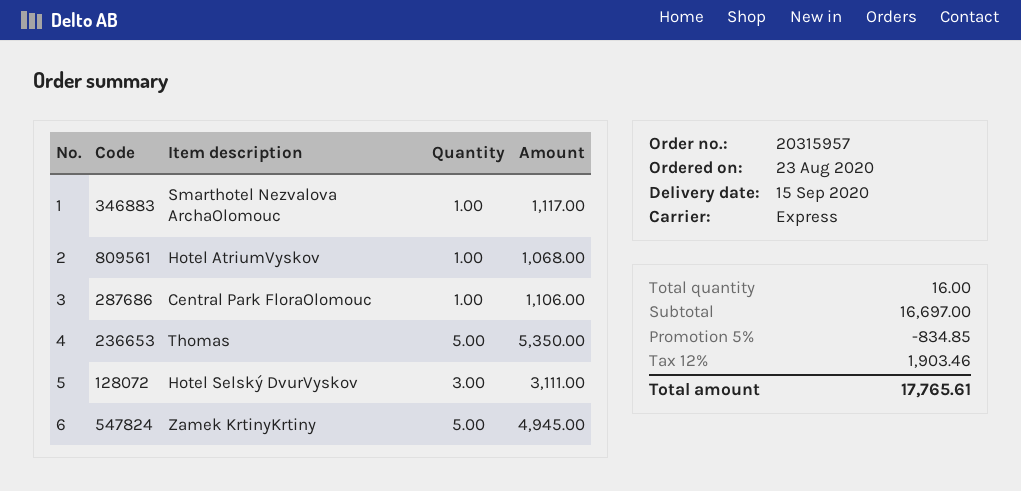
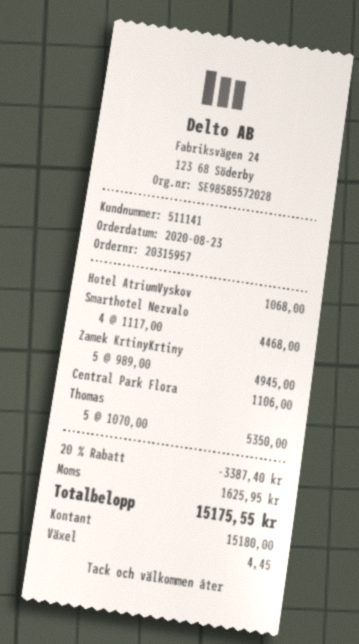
Smarthotel Nezvalova ArchaOlomouc: 1 for 1117.00 -> 4 for 4468.00
Hotel Selský DvurVyskov: 3 for 3111.00 -> none
discount: 5% = 834.85 -> 20% = 3387.40
tax: 1903.46 -> 1625.95
total: 17765.61 -> 15175.55

